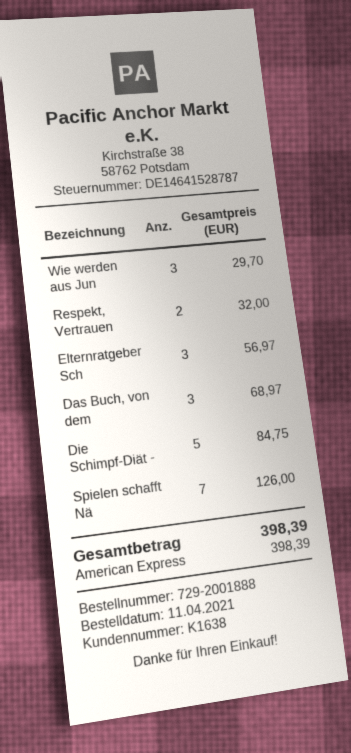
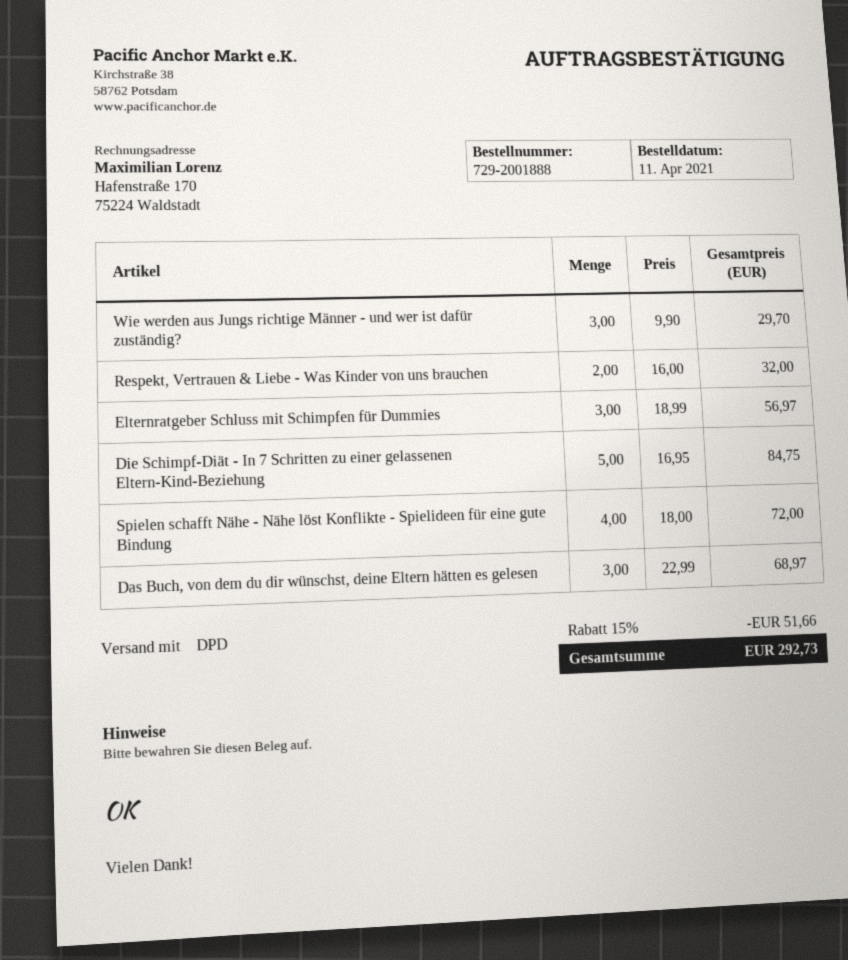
Spielen schafft Nä: 7 for 126.00 -> 4 for 72.00
discount: none -> 15% = 51.66
total: 398.39 -> 292.73

